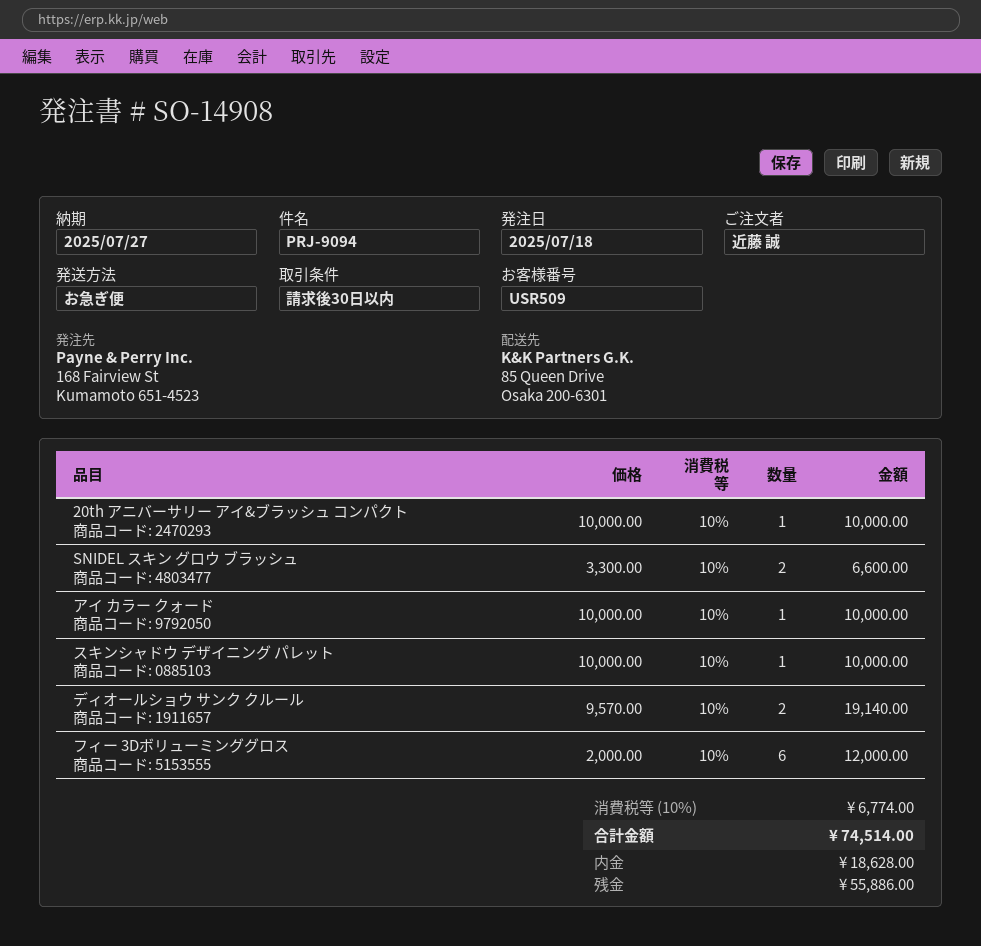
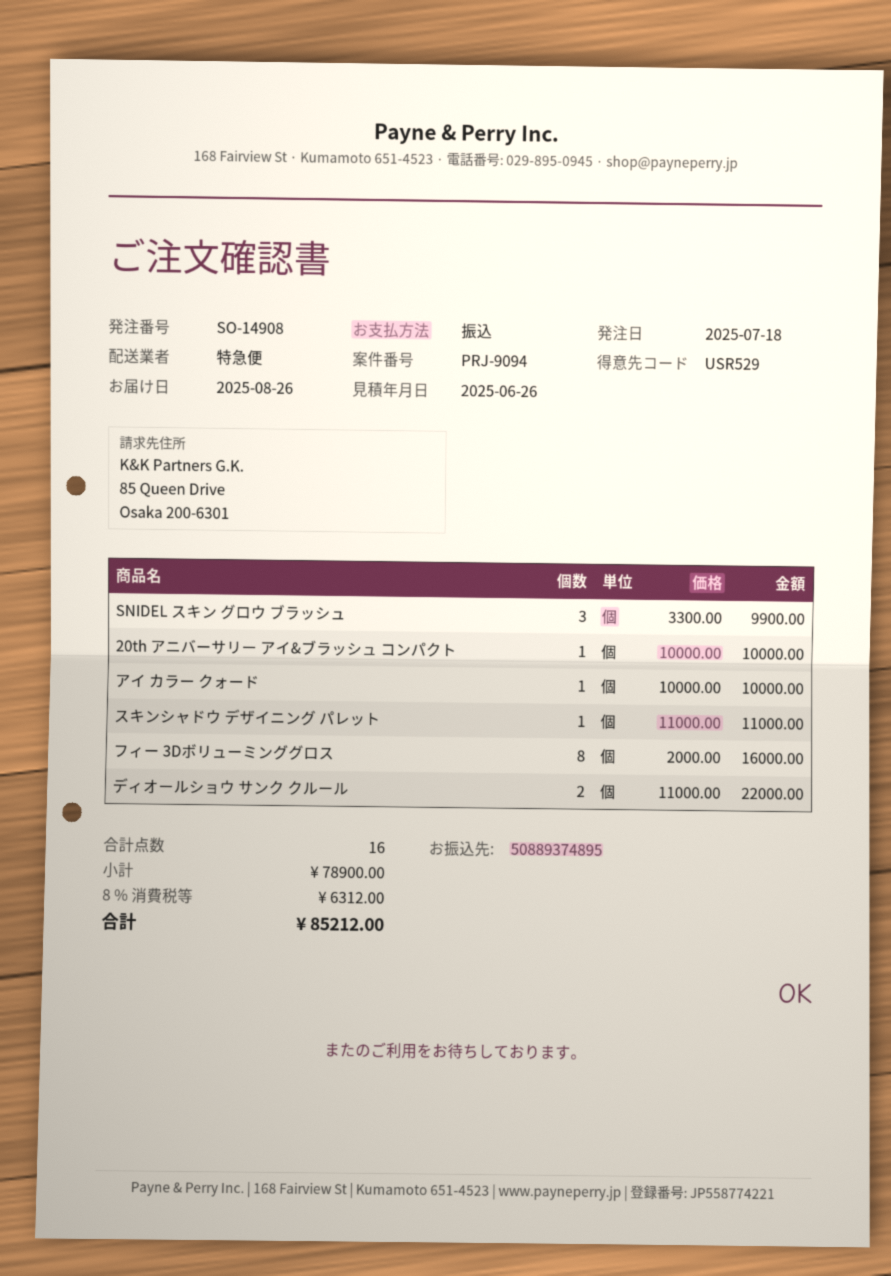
delivery date: 2025-07-27 -> 2025-08-26
customer number: USR509 -> USR529
SNIDEL スキン グロウ ブラッシュ: 2 x 3300.00 = 6600.00 -> 3 x 3300.00 = 9900.00
スキンシャドウ デザイニング パレット: 1 x 10000.00 = 10000.00 -> 1 x 11000.00 = 11000.00
ディオールショウ サンク クルール: 2 x 9570.00 = 19140.00 -> 2 x 11000.00 = 22000.00
フィー 3Dボリューミンググロス: 6 x 2000.00 = 12000.00 -> 8 x 2000.00 = 16000.00
tax: 10% = 6774.00 -> 8% = 6312.00
total: 74514.00 -> 85212.00

